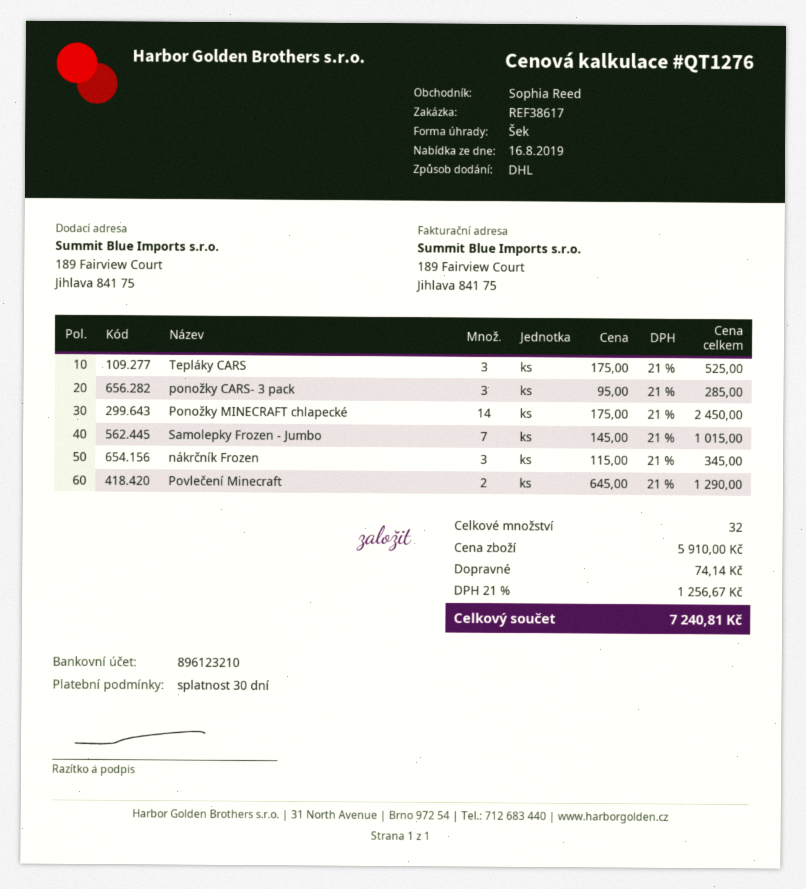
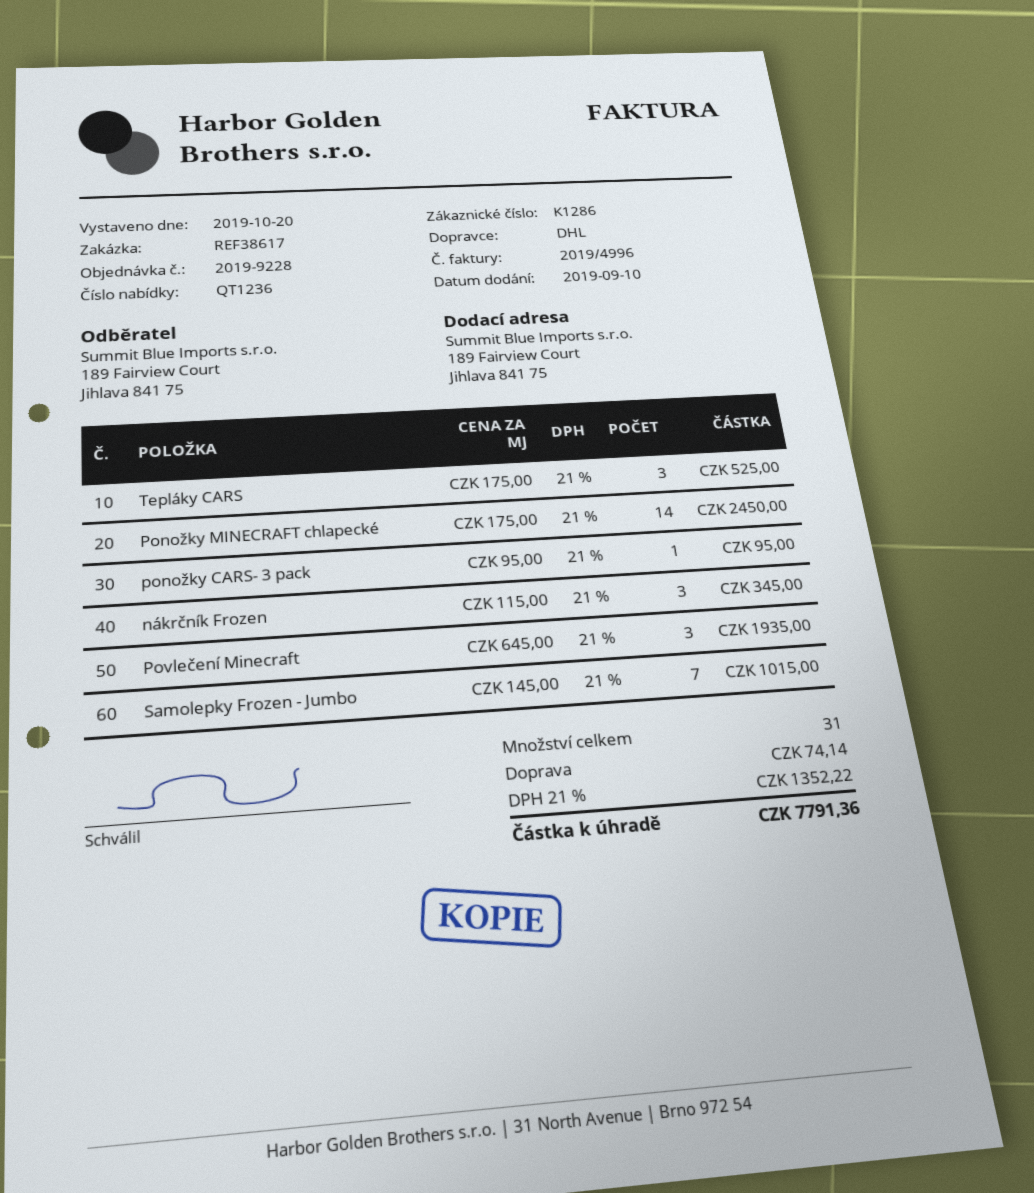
quote number: QT1276 -> QT1236
ponožky CARS- 3 pack: 3 x 95.00 = 285.00 -> 1 x 95.00 = 95.00
Povlečení Minecraft: 2 x 645.00 = 1290.00 -> 3 x 645.00 = 1935.00
total quantity: 32 -> 31
tax: 21% = 1256.67 -> 21% = 1352.22
total: 7240.81 -> 7791.36

